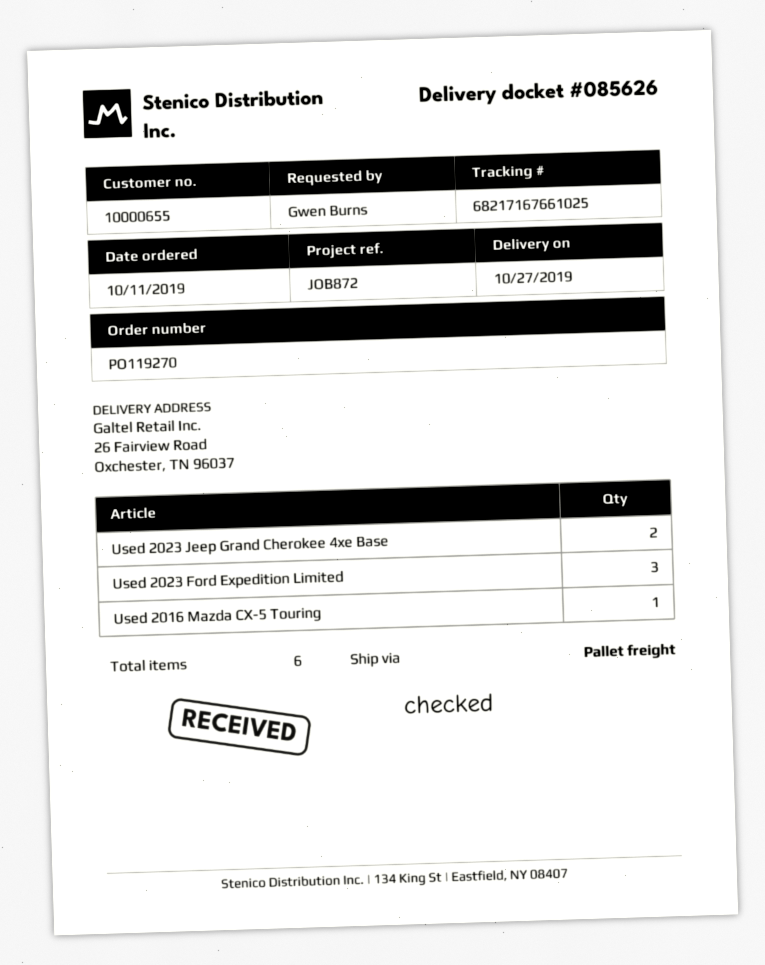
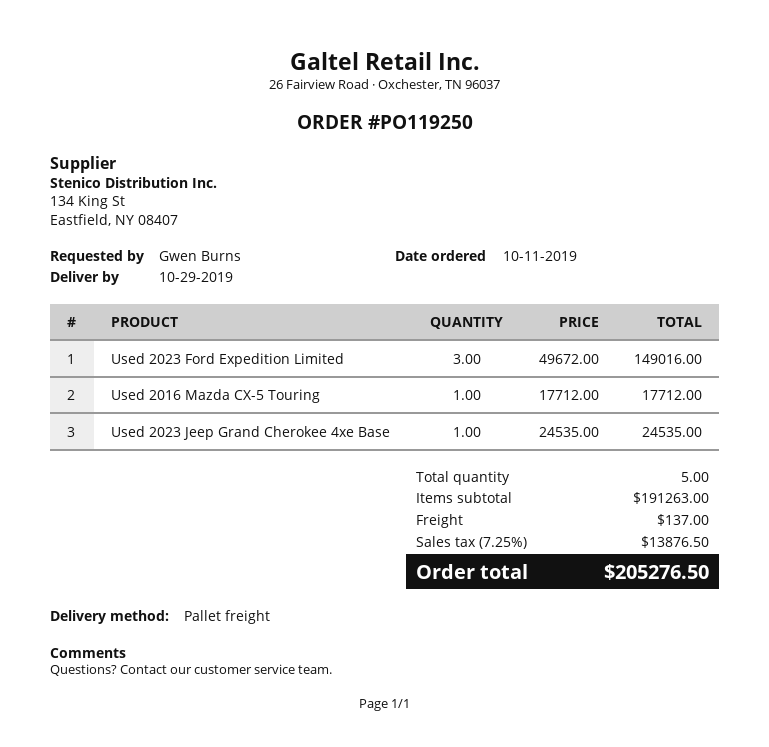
order number: PO119270 -> PO119250
delivery date: 2019-10-27 -> 2019-10-29
Used 2023 Jeep Grand Cherokee 4xe Base: 2 -> 1
total quantity: 6 -> 5

